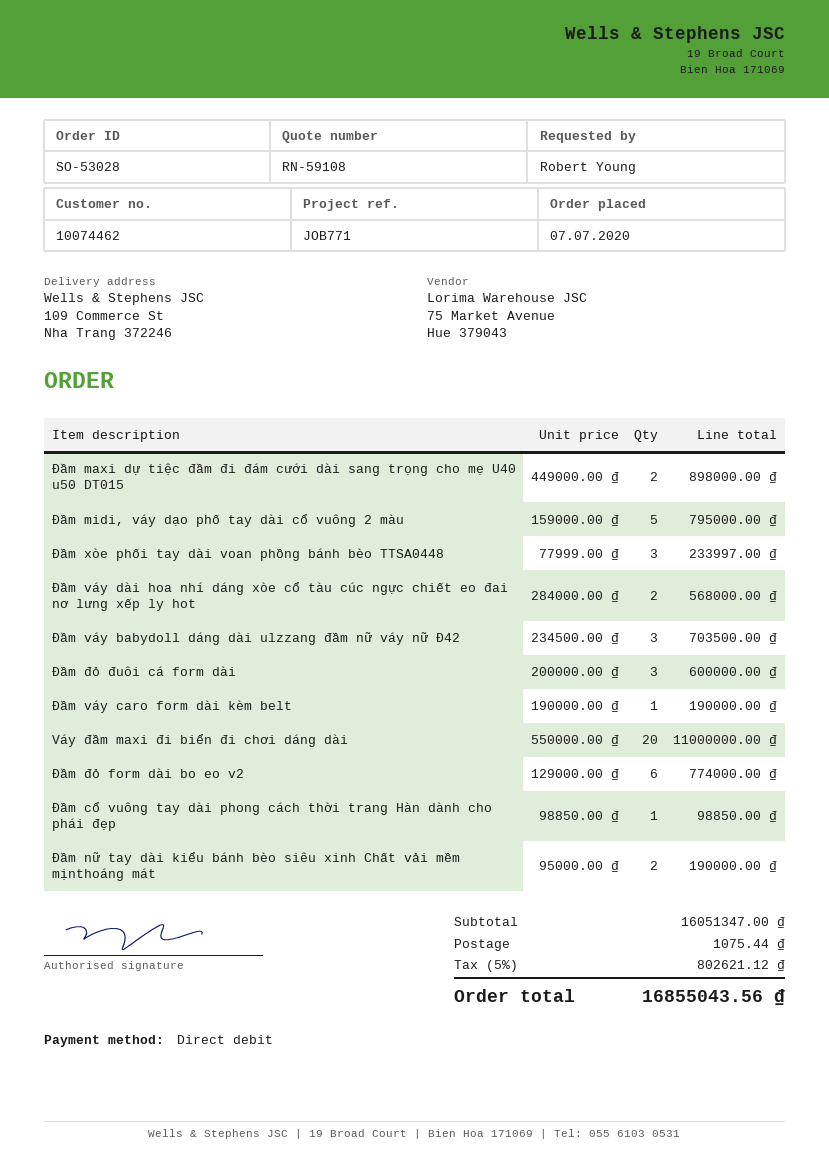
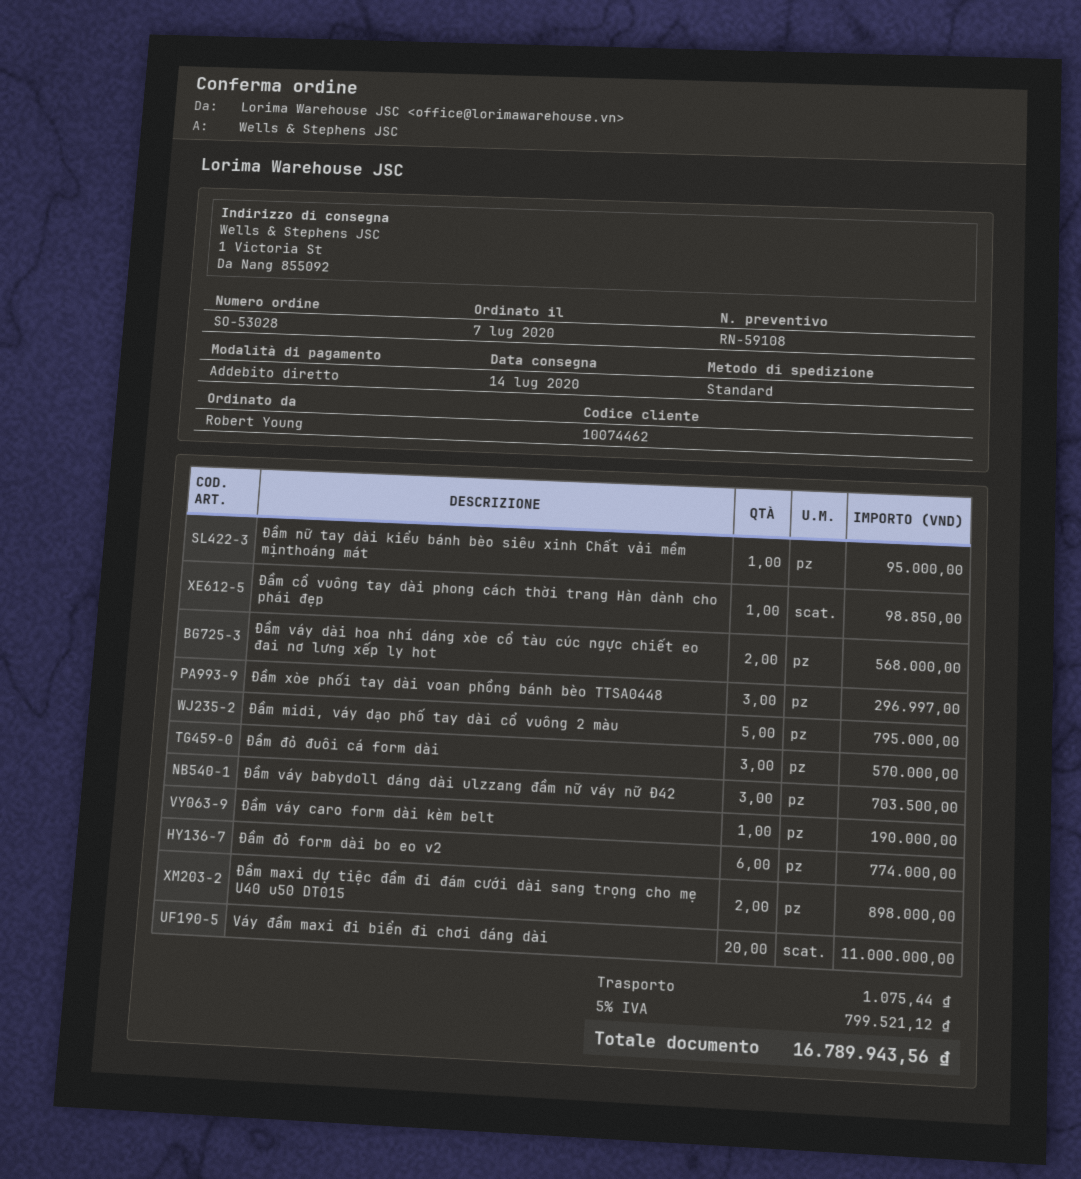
ship to: 109 Commerce St, Nha Trang 372246 -> 1 Victoria St, Da Nang 855092
Đầm xòe phối tay dài voan phồng bánh bèo TTSA0448: 3 for 233997.00 -> 3 for 296997.00
Đầm đỏ đuôi cá form dài: 3 for 600000.00 -> 3 for 570000.00
Đầm nữ tay dài kiểu bánh bèo siêu xinh Chất vải mềm mịnthoáng mát: 2 for 190000.00 -> 1 for 95000.00
tax: 5% = 802621.12 -> 5% = 799521.12
total: 16855043.56 -> 16789943.56

